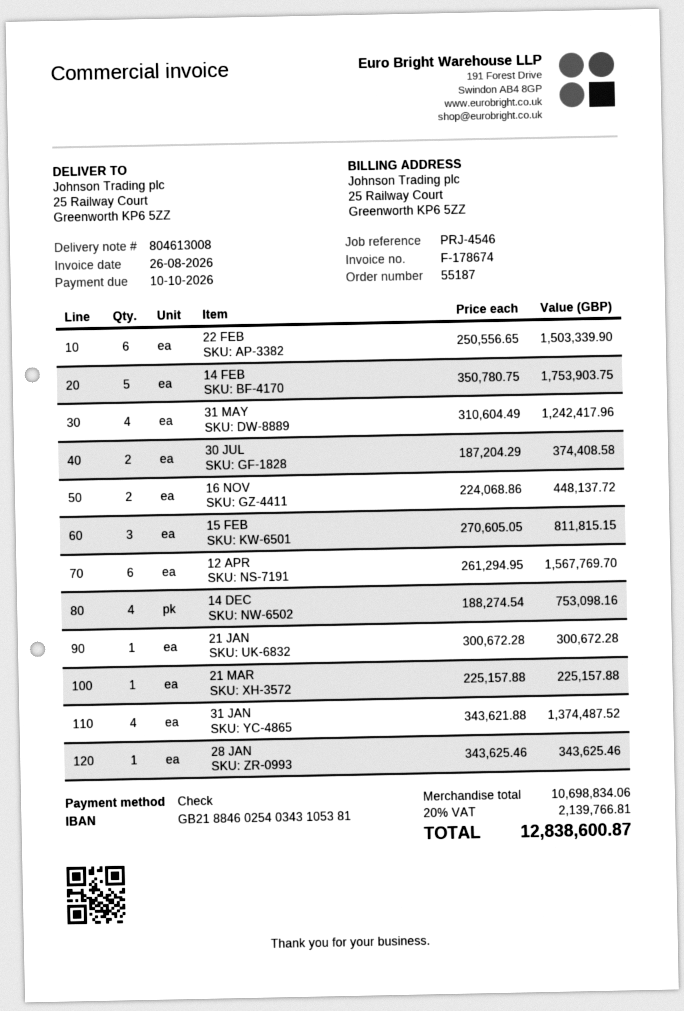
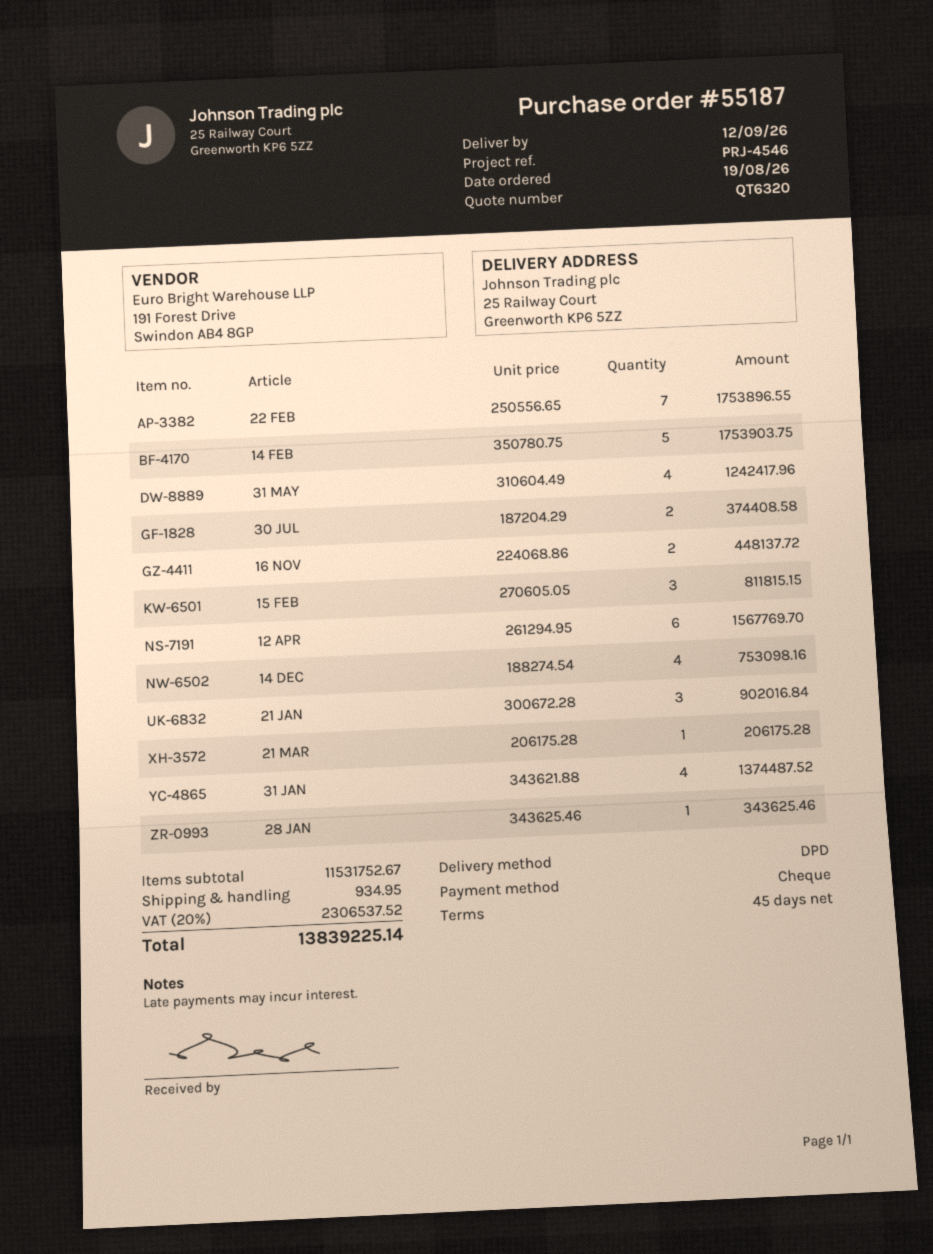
22 FEB: 6 x 250556.65 = 1503339.90 -> 7 x 250556.65 = 1753896.55
21 JAN: 1 x 300672.28 = 300672.28 -> 3 x 300672.28 = 902016.84
21 MAR: 1 x 225157.88 = 225157.88 -> 1 x 206175.28 = 206175.28
subtotal: 10698834.06 -> 11531752.67
shipping: none -> 934.95
tax: 20% = 2139766.81 -> 20% = 2306537.52
total: 12838600.87 -> 13839225.14

